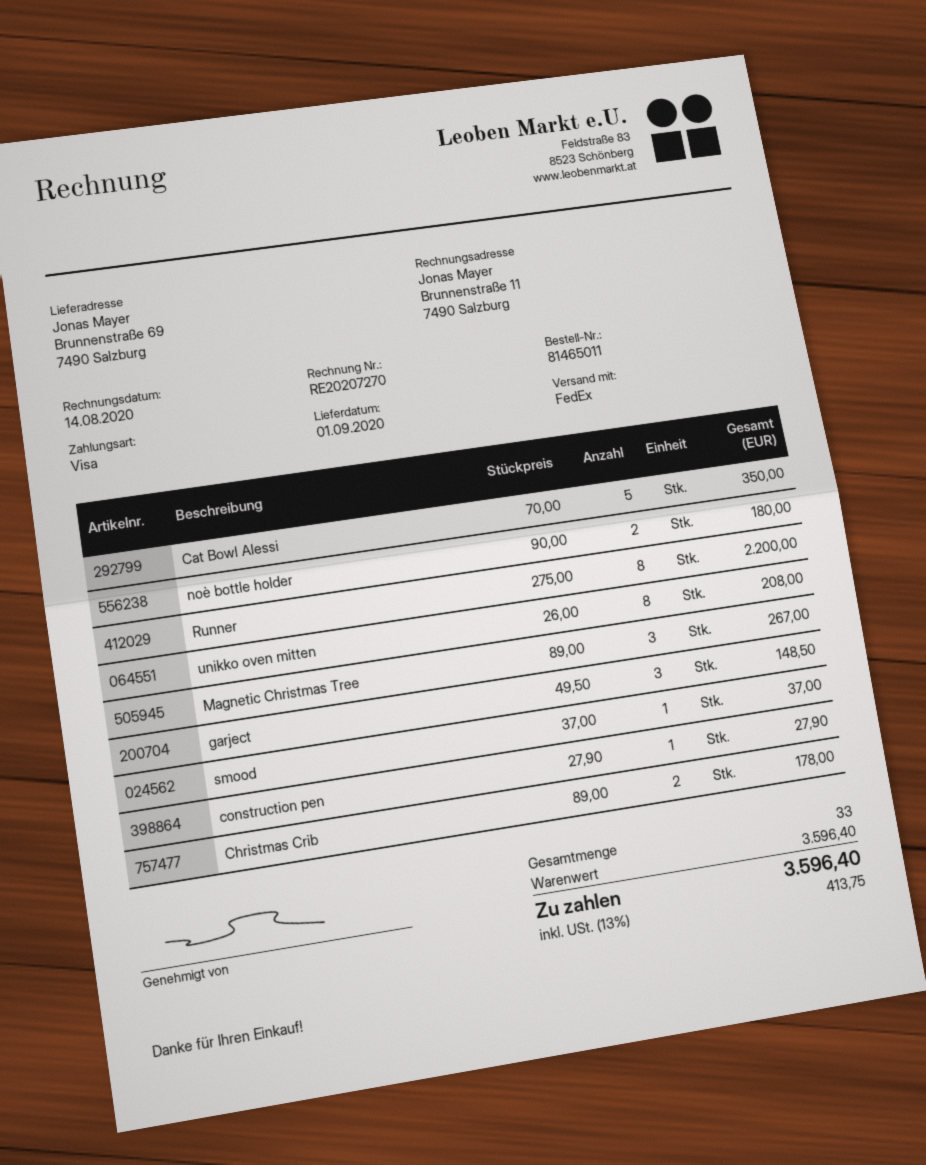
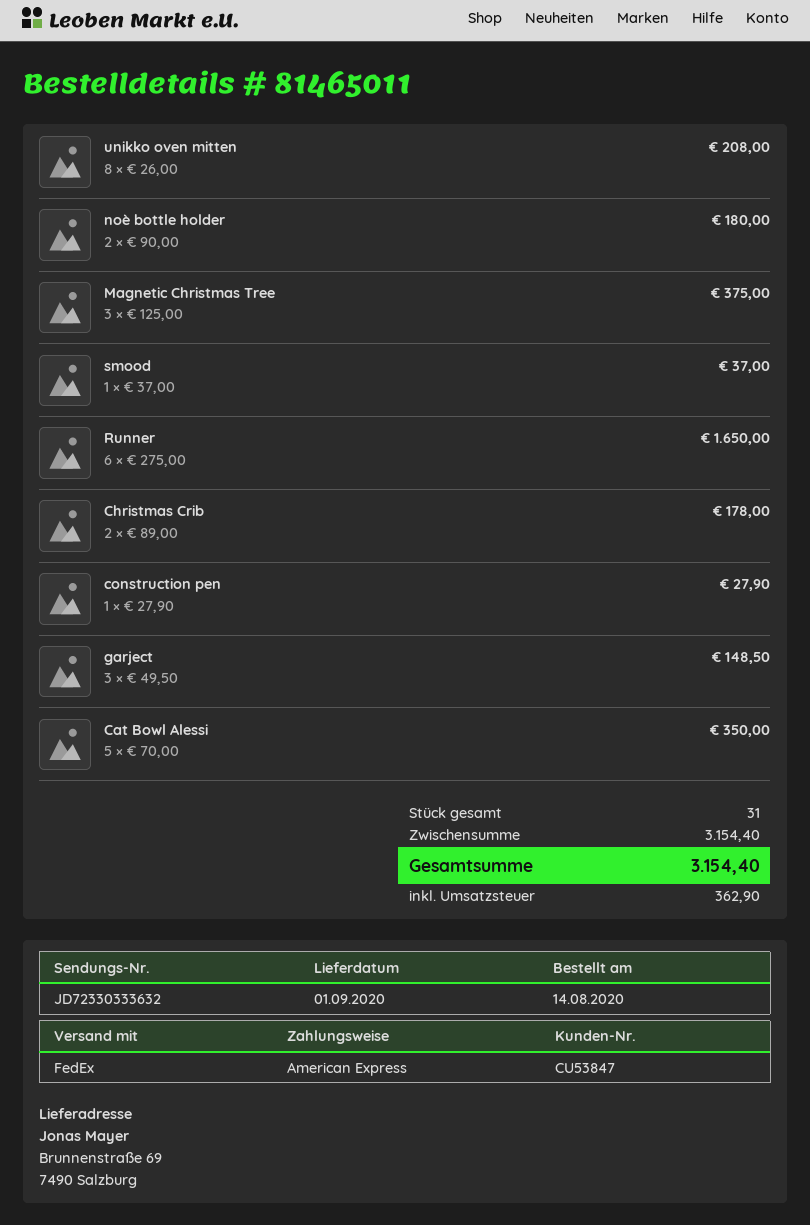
payment method: Visa -> American Express
Runner: 8 x 275.00 = 2200.00 -> 6 x 275.00 = 1650.00
Magnetic Christmas Tree: 3 x 89.00 = 267.00 -> 3 x 125.00 = 375.00
total quantity: 33 -> 31
subtotal: 3596.40 -> 3154.40
tax: 413.75 -> 362.90
total: 3596.40 -> 3154.40

